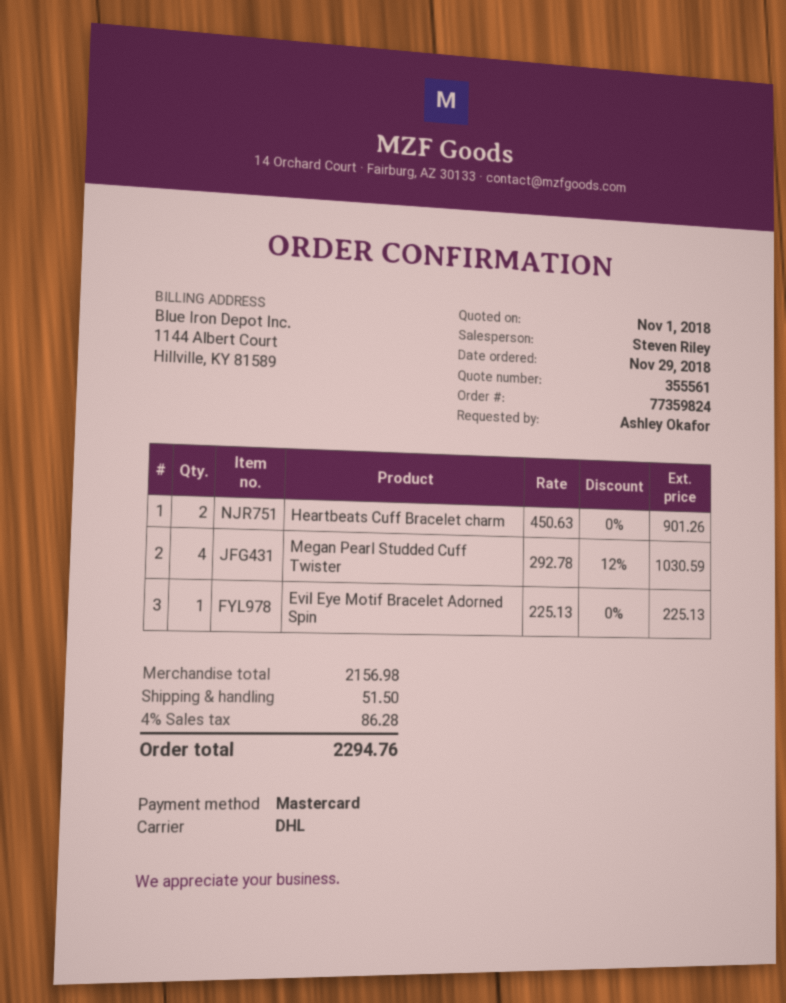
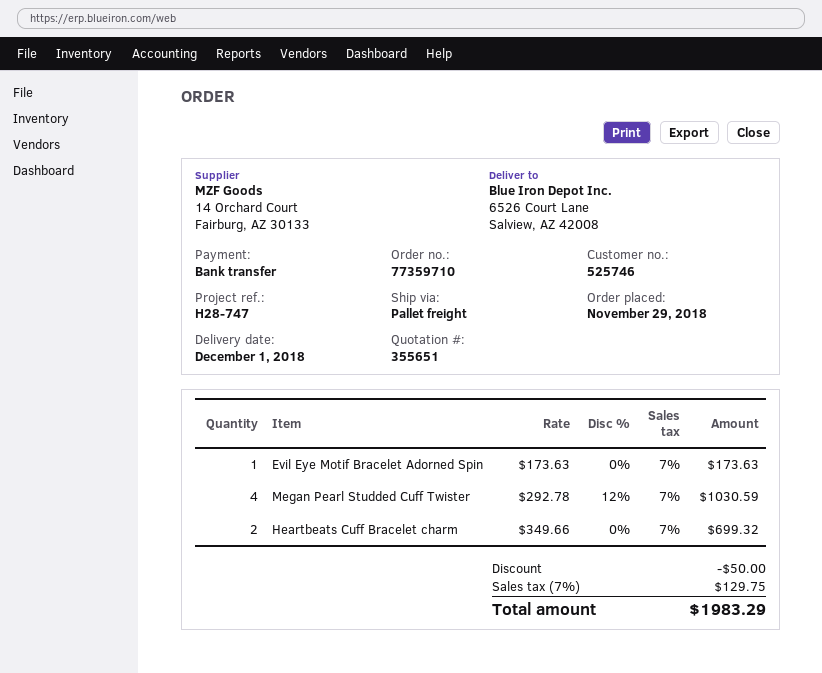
quote number: 355561 -> 355651
order number: 77359824 -> 77359710
payment method: Mastercard -> bank transfer
shipping method: DHL -> pallet freight
Heartbeats Cuff Bracelet charm: 2 x 450.63 = 901.26 -> 2 x 349.66 = 699.32
Evil Eye Motif Bracelet Adorned Spin: 1 x 225.13 = 225.13 -> 1 x 173.63 = 173.63
discount: none -> 50.00
shipping: 51.50 -> none
tax: 4% = 86.28 -> 7% = 129.75
total: 2294.76 -> 1983.29

